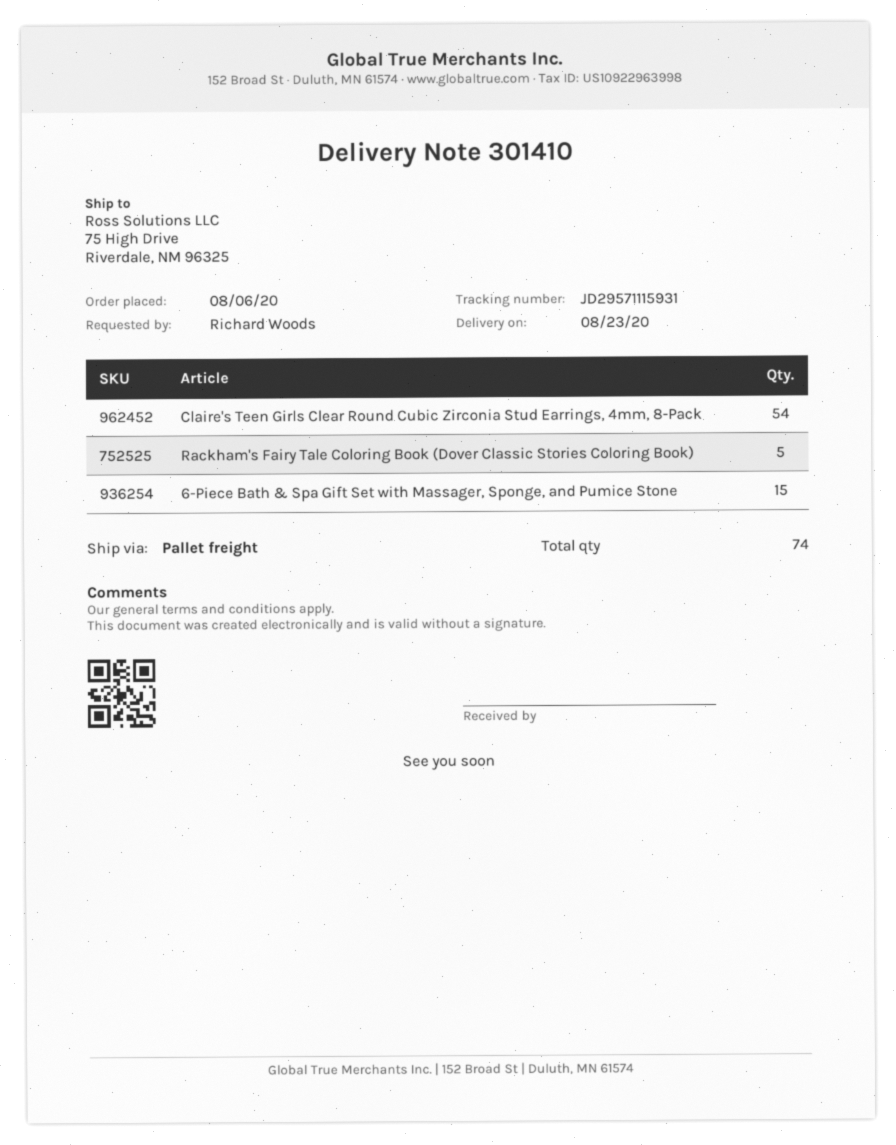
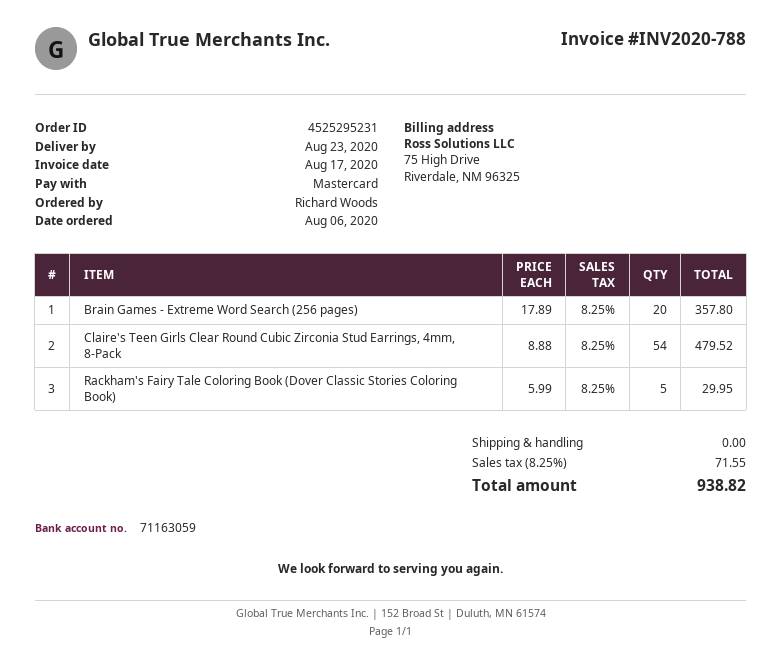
6-Piece Bath & Spa Gift Set with Massager, Sponge, and Pumice Stone: 15 -> none
Brain Games - Extreme Word Search (256 pages): none -> 20

